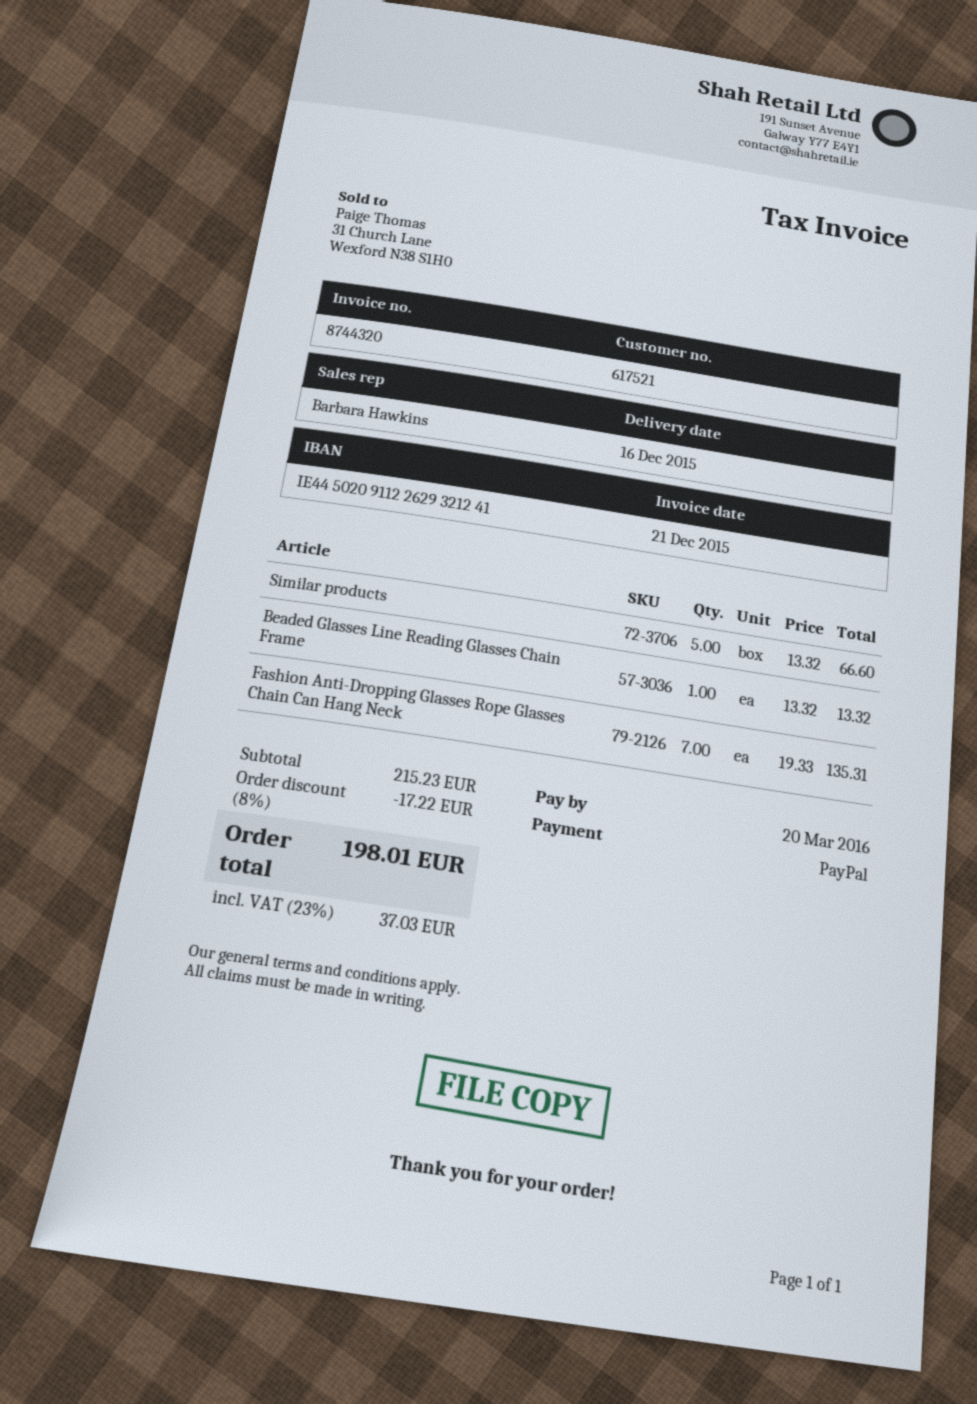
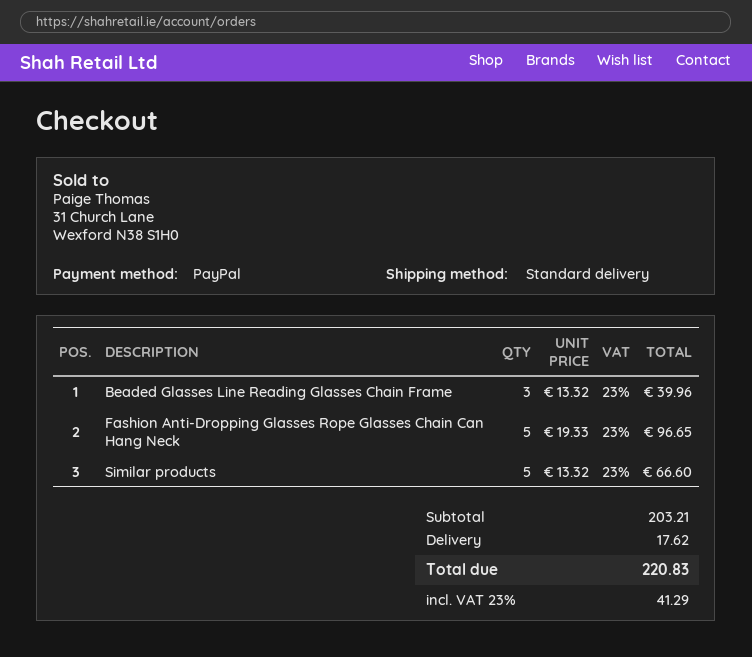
Beaded Glasses Line Reading Glasses Chain Frame: 1 x 13.32 = 13.32 -> 3 x 13.32 = 39.96
Fashion Anti-Dropping Glasses Rope Glasses Chain Can Hang Neck: 7 x 19.33 = 135.31 -> 5 x 19.33 = 96.65
subtotal: 215.23 -> 203.21
discount: 8% = 17.22 -> none
shipping: none -> 17.62
tax: 23% = 37.03 -> 23% = 41.29
total: 198.01 -> 220.83

